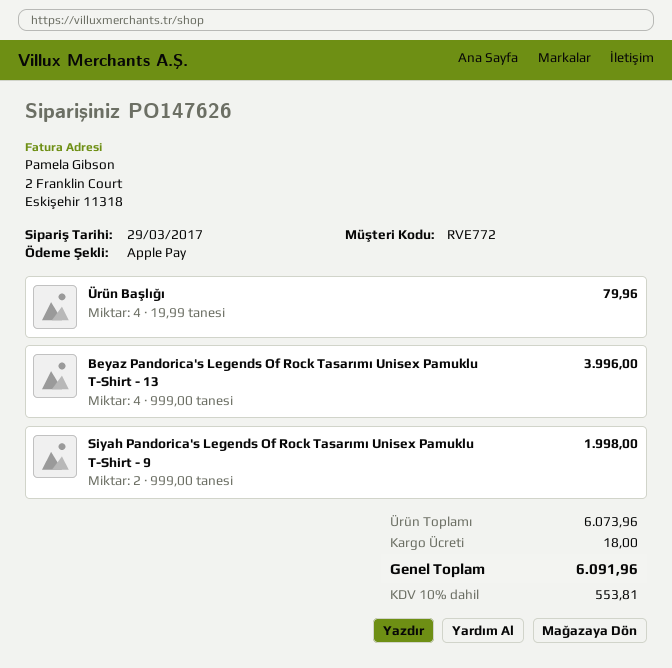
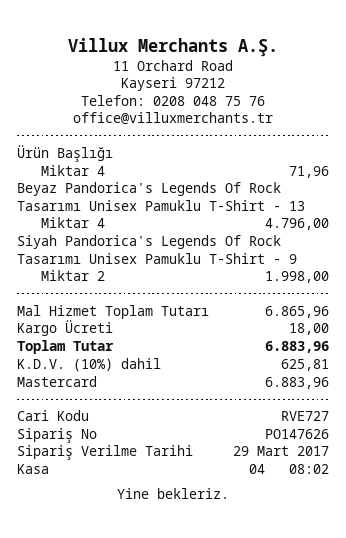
customer number: RVE772 -> RVE727
payment method: Apple Pay -> Mastercard
Ürün Başlığı: 4 for 79.96 -> 4 for 71.96
Beyaz Pandorica's Legends Of Rock Tasarımı Unisex Pamuklu T-Shirt - 13: 4 for 3996.00 -> 4 for 4796.00
subtotal: 6073.96 -> 6865.96
tax: 10% = 553.81 -> 10% = 625.81
total: 6091.96 -> 6883.96

